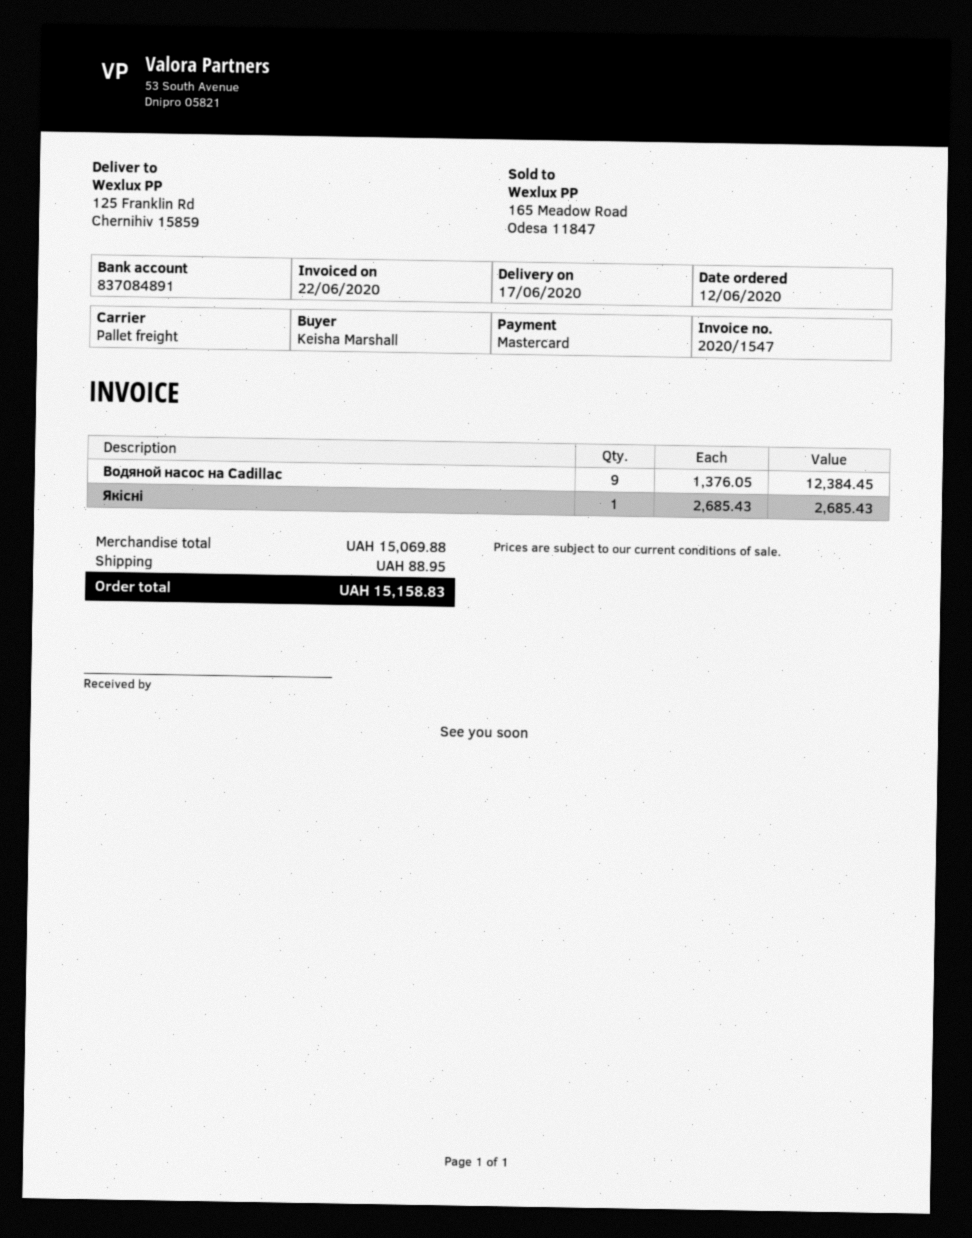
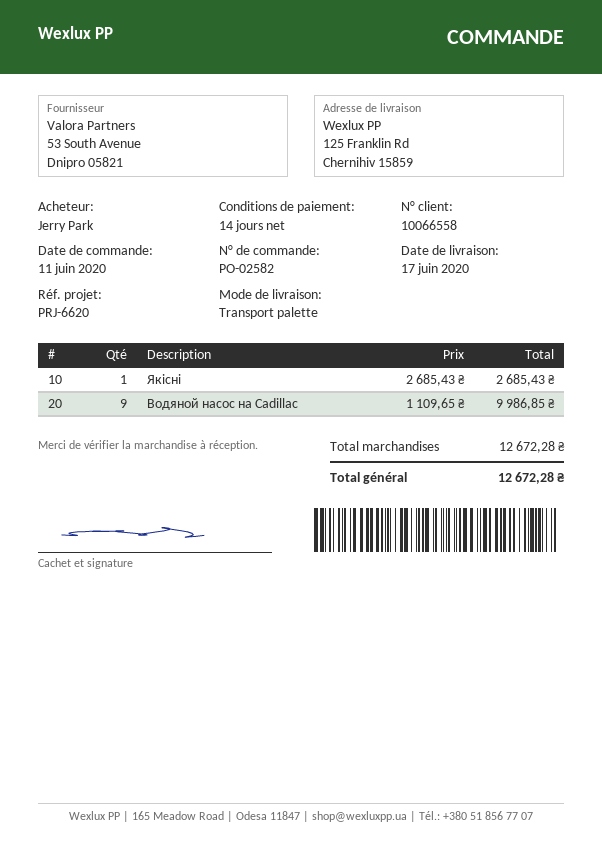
order date: 2020-06-12 -> 2020-06-11
ordered by: Keisha Marshall -> Jerry Park
Водяной насос на Cadillac: 9 x 1376.05 = 12384.45 -> 9 x 1109.65 = 9986.85
subtotal: 15069.88 -> 12672.28
shipping: 88.95 -> none
total: 15158.83 -> 12672.28

